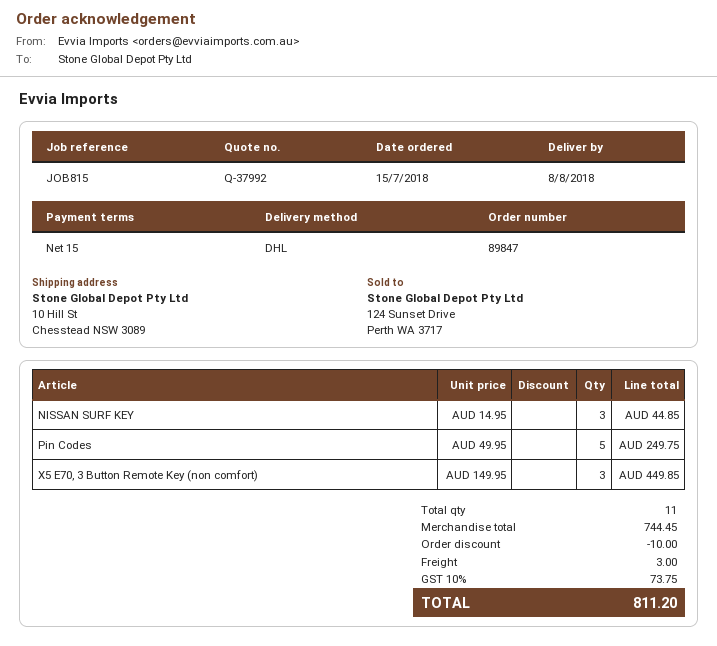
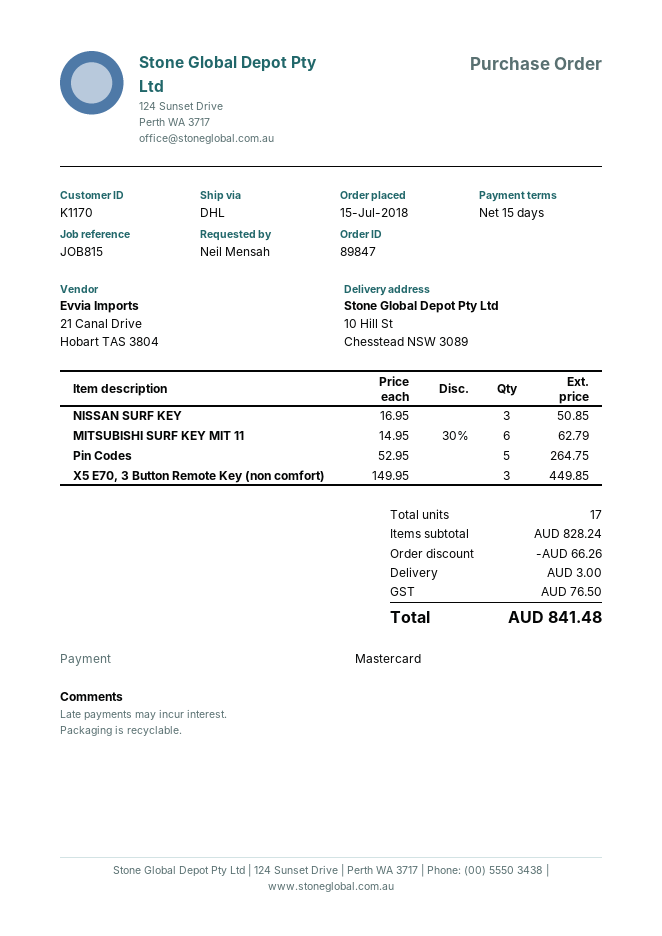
NISSAN SURF KEY: 3 x 14.95 = 44.85 -> 3 x 16.95 = 50.85
Pin Codes: 5 x 49.95 = 249.75 -> 5 x 52.95 = 264.75
MITSUBISHI SURF KEY MIT 11: none -> 6 x 14.95 - 30% = 62.79
total quantity: 11 -> 17
subtotal: 744.45 -> 828.24
discount: 10.00 -> 66.26
tax: 73.75 -> 76.50
total: 811.20 -> 841.48

